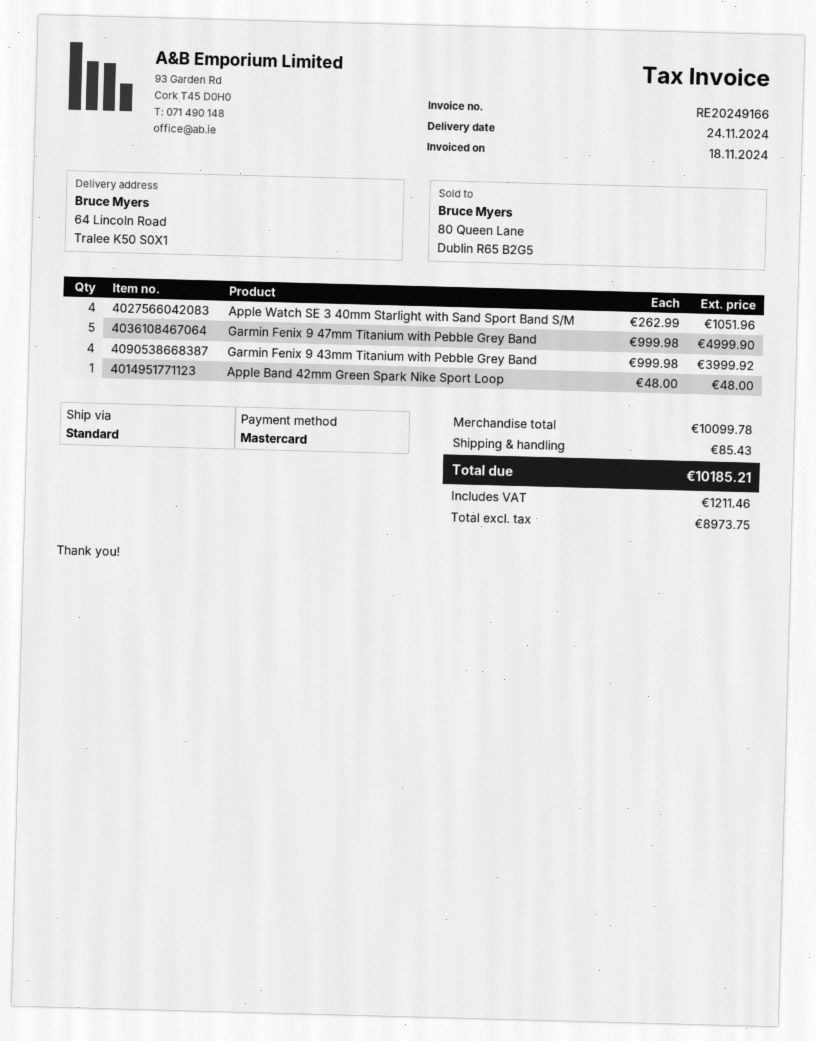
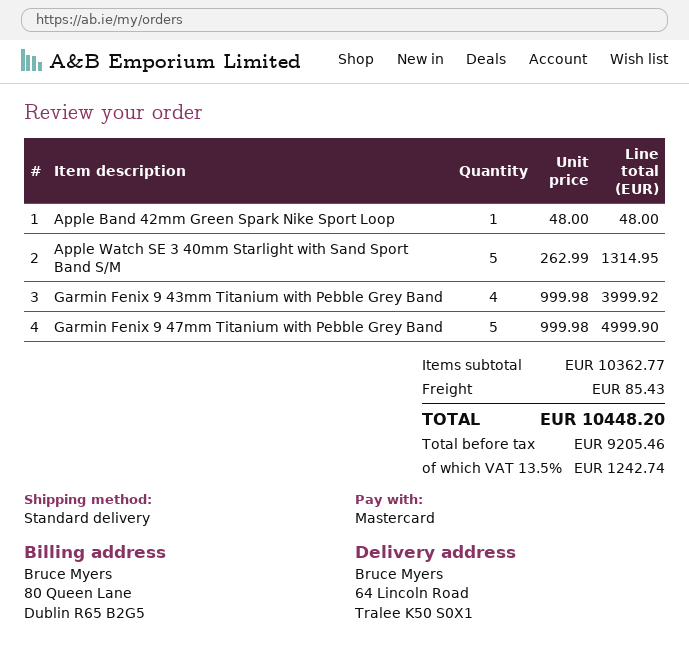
Apple Watch SE 3 40mm Starlight with Sand Sport Band S/M: 4 x 262.99 = 1051.96 -> 5 x 262.99 = 1314.95
subtotal: 10099.78 -> 10362.77
net: 8973.75 -> 9205.46
tax: 1211.46 -> 1242.74
total: 10185.21 -> 10448.20

